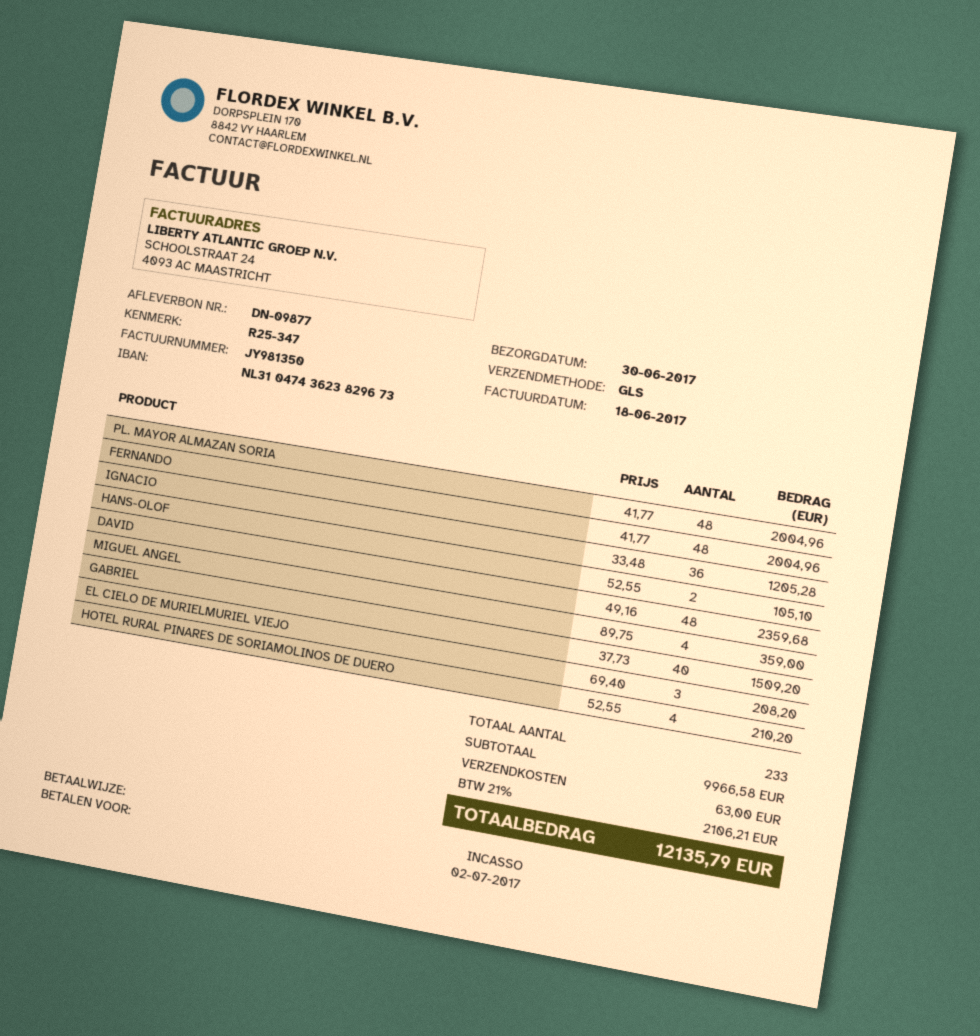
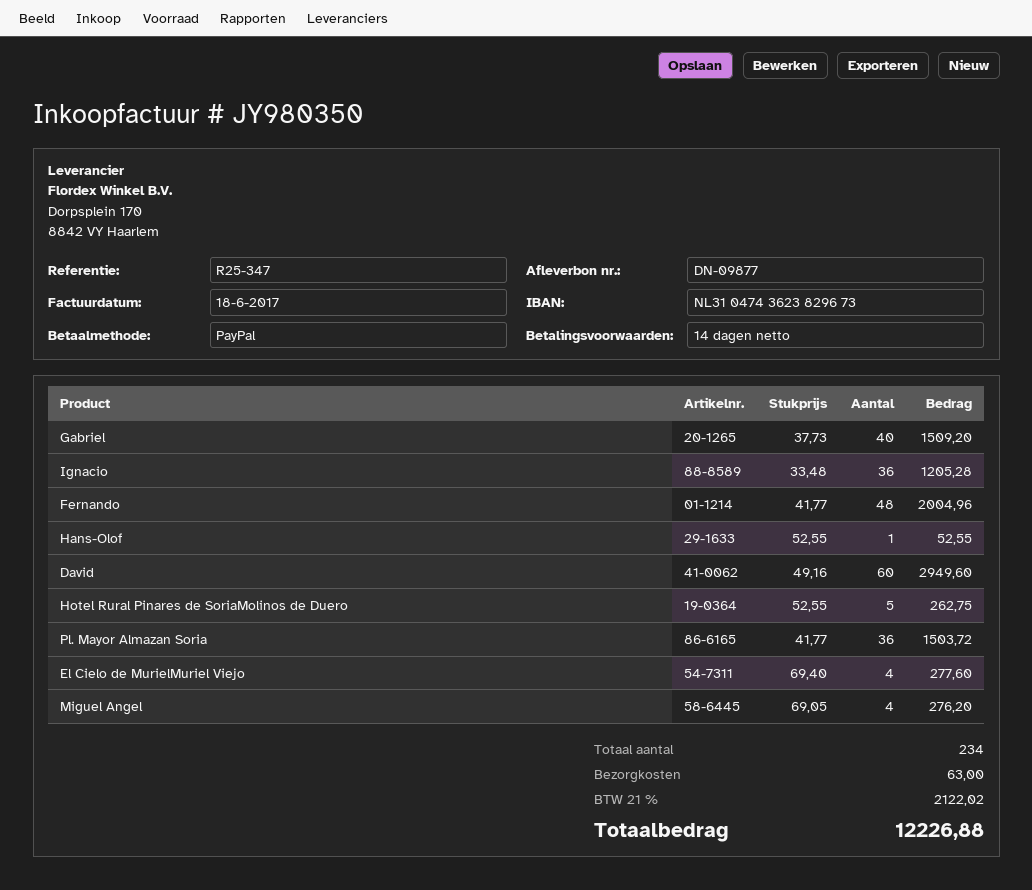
invoice number: JY981350 -> JY980350
payment method: direct debit -> PayPal
PL. MAYOR ALMAZAN SORIA: 48 x 41.77 = 2004.96 -> 36 x 41.77 = 1503.72
HANS-OLOF: 2 x 52.55 = 105.10 -> 1 x 52.55 = 52.55
DAVID: 48 x 49.16 = 2359.68 -> 60 x 49.16 = 2949.60
MIGUEL ANGEL: 4 x 89.75 = 359.00 -> 4 x 69.05 = 276.20
EL CIELO DE MURIELMURIEL VIEJO: 3 x 69.40 = 208.20 -> 4 x 69.40 = 277.60
HOTEL RURAL PINARES DE SORIAMOLINOS DE DUERO: 4 x 52.55 = 210.20 -> 5 x 52.55 = 262.75
total quantity: 233 -> 234
tax: 21% = 2106.21 -> 21% = 2122.02
total: 12135.79 -> 12226.88

